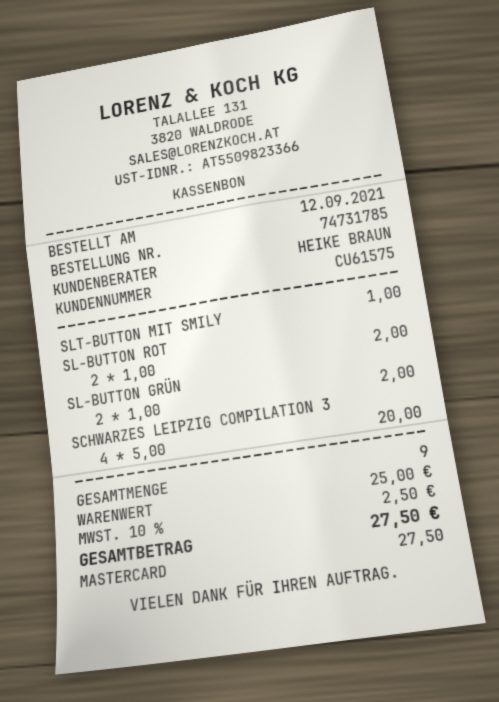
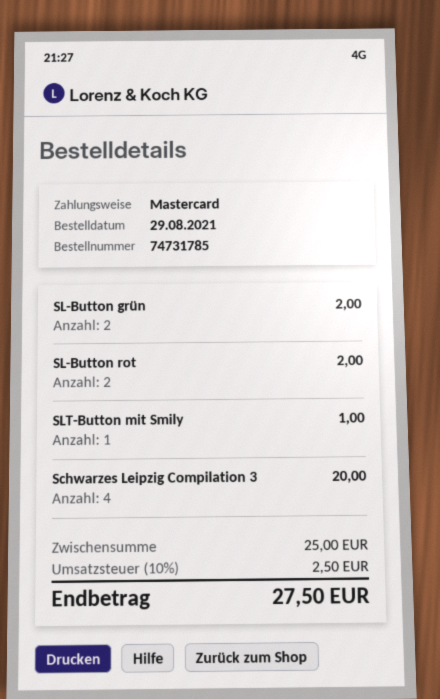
order date: 2021-09-12 -> 2021-08-29

